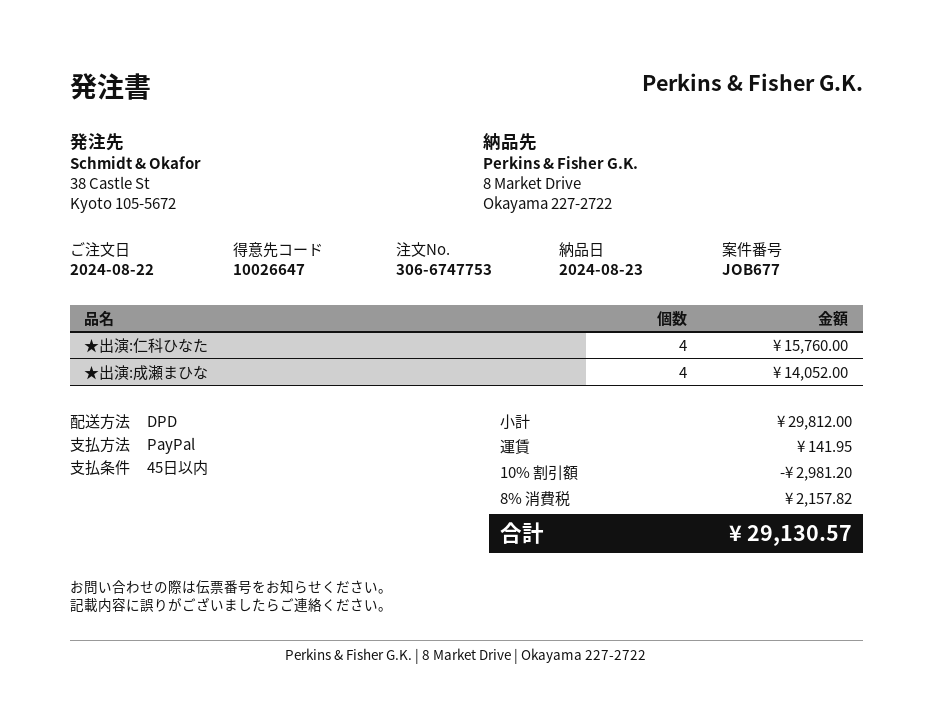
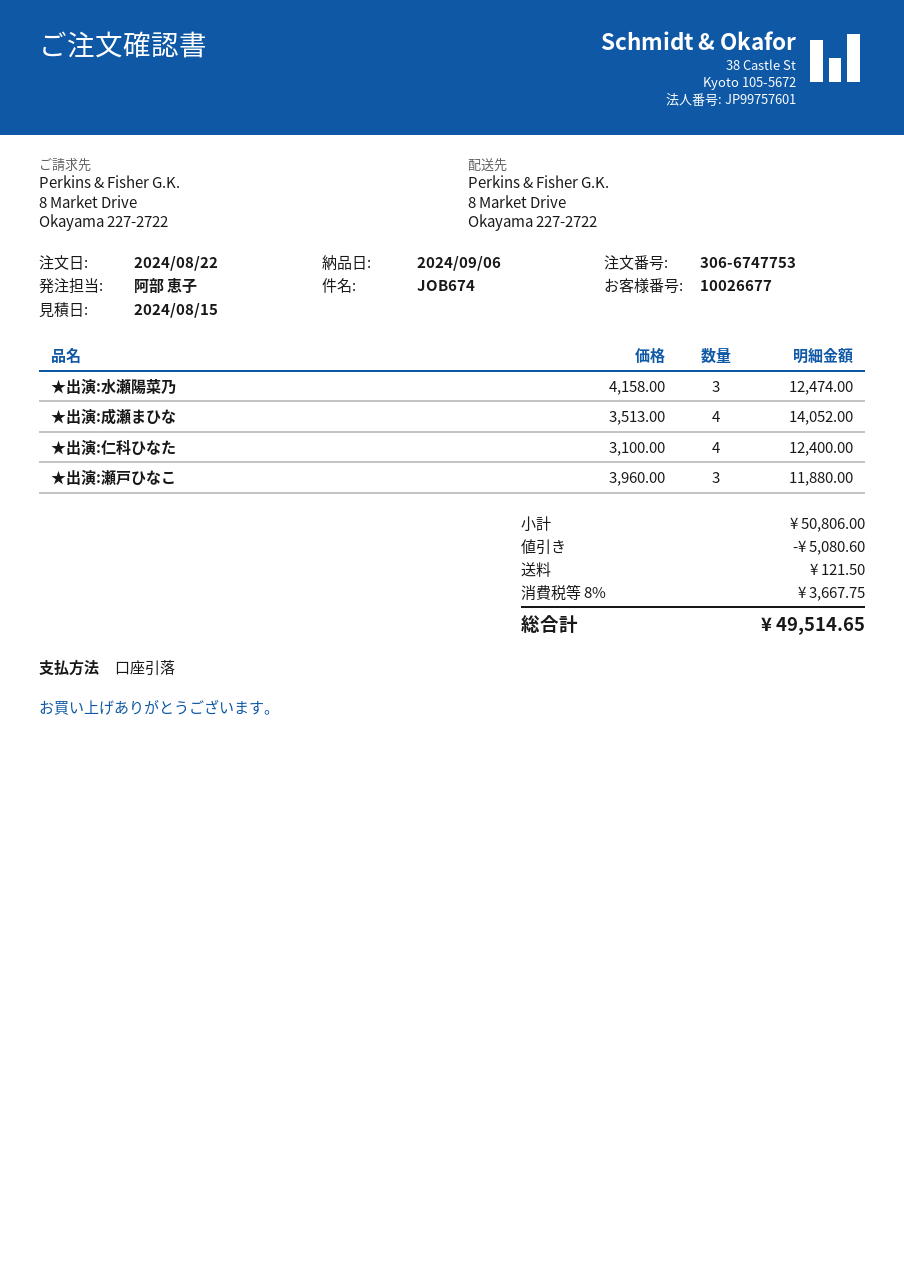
delivery date: 2024-08-23 -> 2024-09-06
customer number: 10026647 -> 10026677
reference: JOB677 -> JOB674
payment method: PayPal -> direct debit
★出演:仁科ひなた: 4 for 15760.00 -> 4 for 12400.00
★出演:水瀬陽菜乃: none -> 3 for 12474.00
★出演:瀬戸ひなこ: none -> 3 for 11880.00
subtotal: 29812.00 -> 50806.00
discount: 2981.20 -> 5080.60
shipping: 141.95 -> 121.50
tax: 8% = 2157.82 -> 8% = 3667.75
total: 29130.57 -> 49514.65

